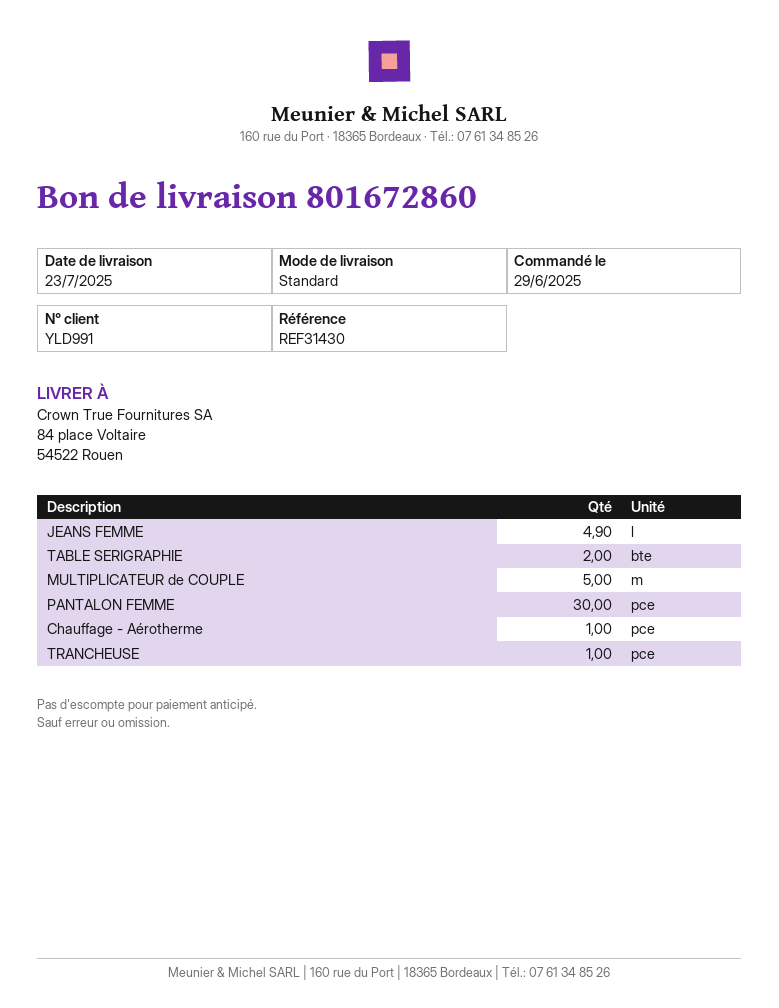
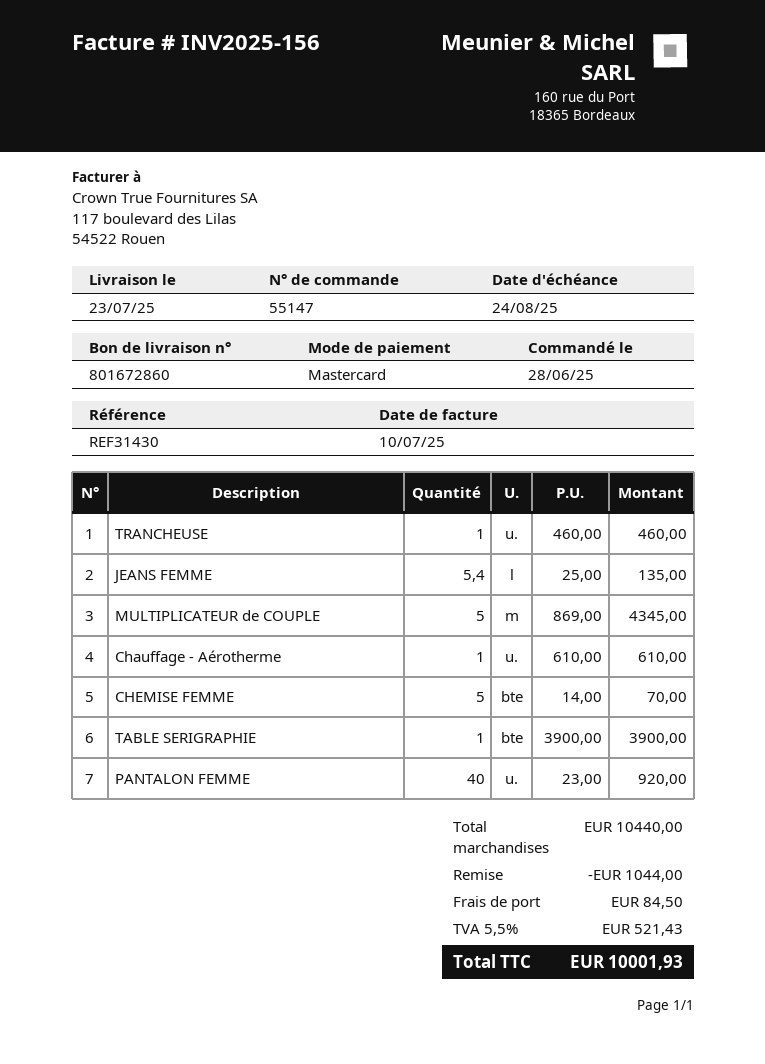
order date: 2025-06-29 -> 2025-06-28
JEANS FEMME: 4.9 -> 5.4
TABLE SERIGRAPHIE: 2 -> 1
PANTALON FEMME: 30 -> 40
CHEMISE FEMME: none -> 5

